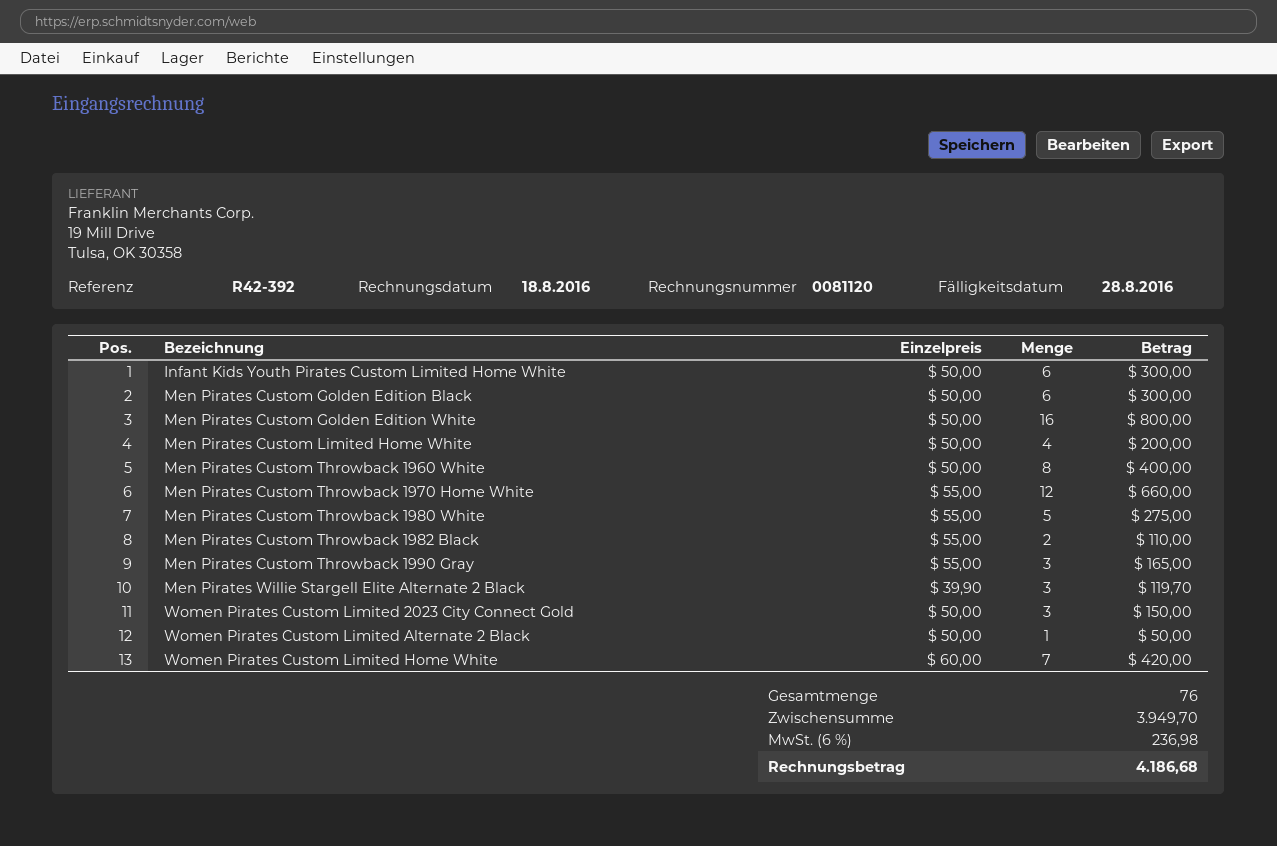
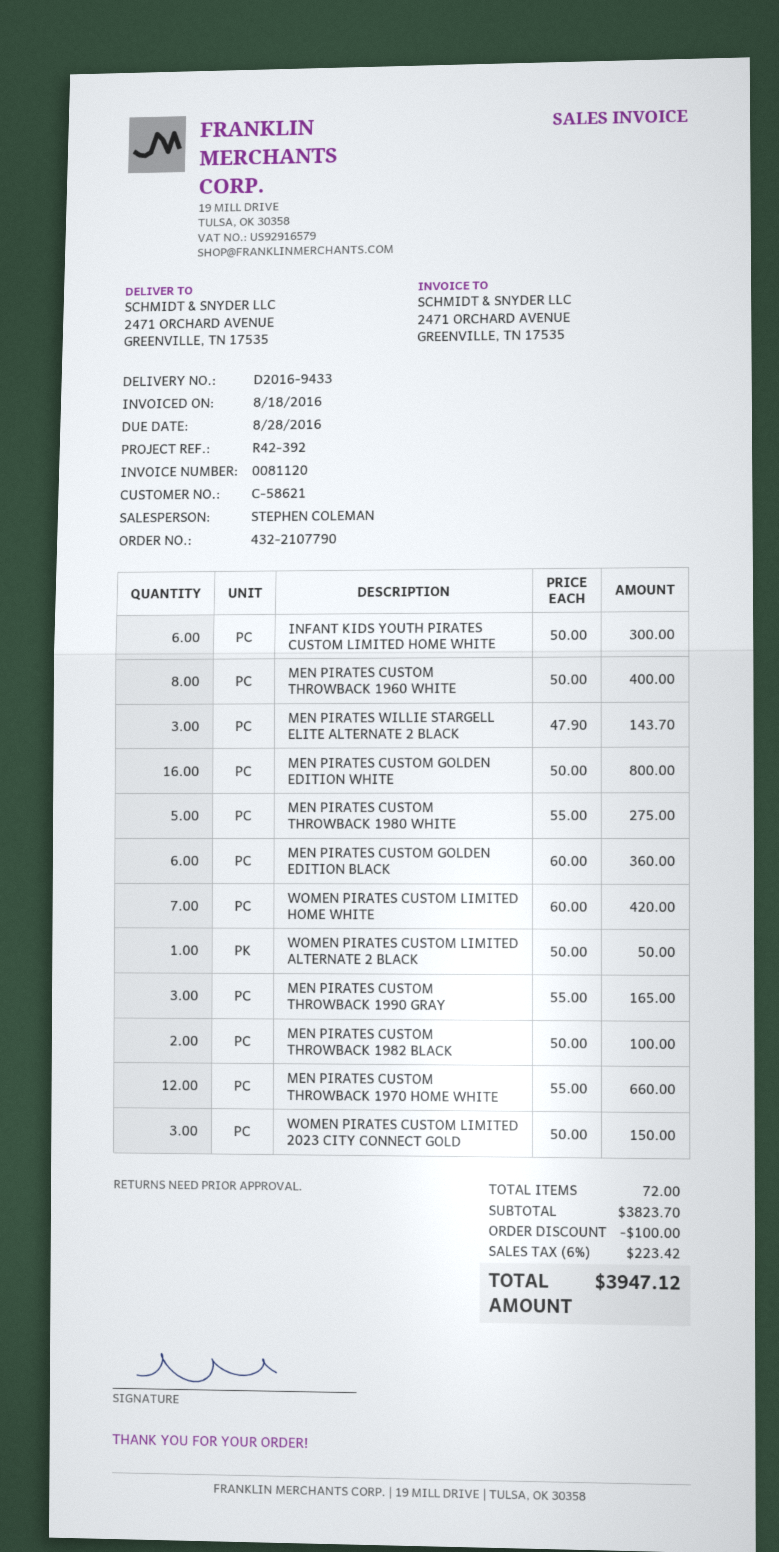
Men Pirates Custom Golden Edition Black: 6 x 50.00 = 300.00 -> 6 x 60.00 = 360.00
Men Pirates Custom Limited Home White: 4 x 50.00 = 200.00 -> none
Men Pirates Custom Throwback 1982 Black: 2 x 55.00 = 110.00 -> 2 x 50.00 = 100.00
Men Pirates Willie Stargell Elite Alternate 2 Black: 3 x 39.90 = 119.70 -> 3 x 47.90 = 143.70
total quantity: 76 -> 72
subtotal: 3949.70 -> 3823.70
discount: none -> 100.00
tax: 6% = 236.98 -> 6% = 223.42
total: 4186.68 -> 3947.12

